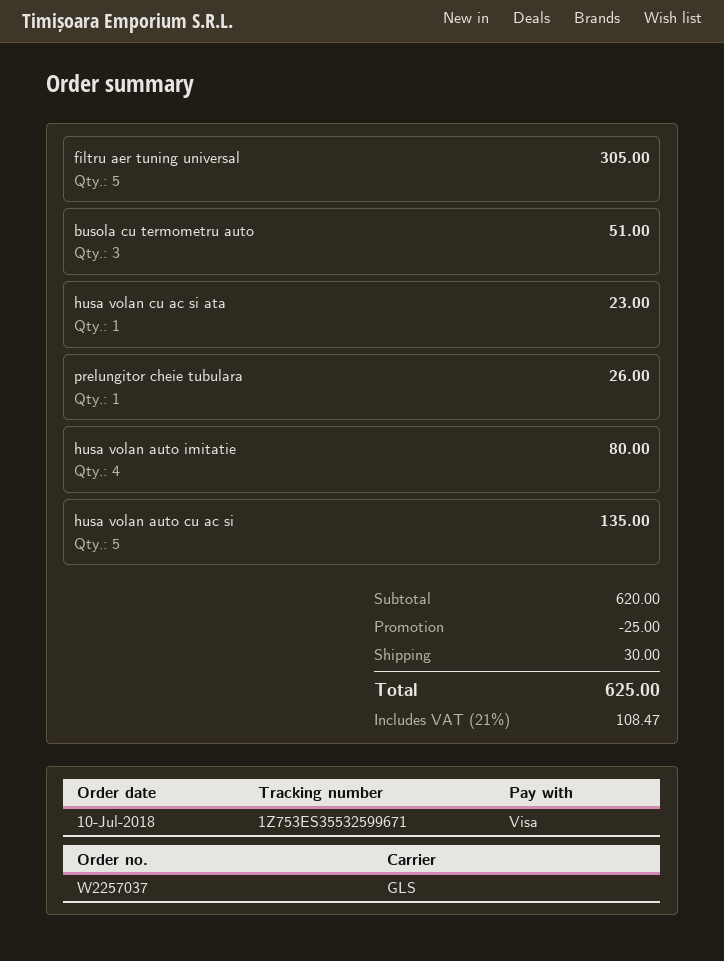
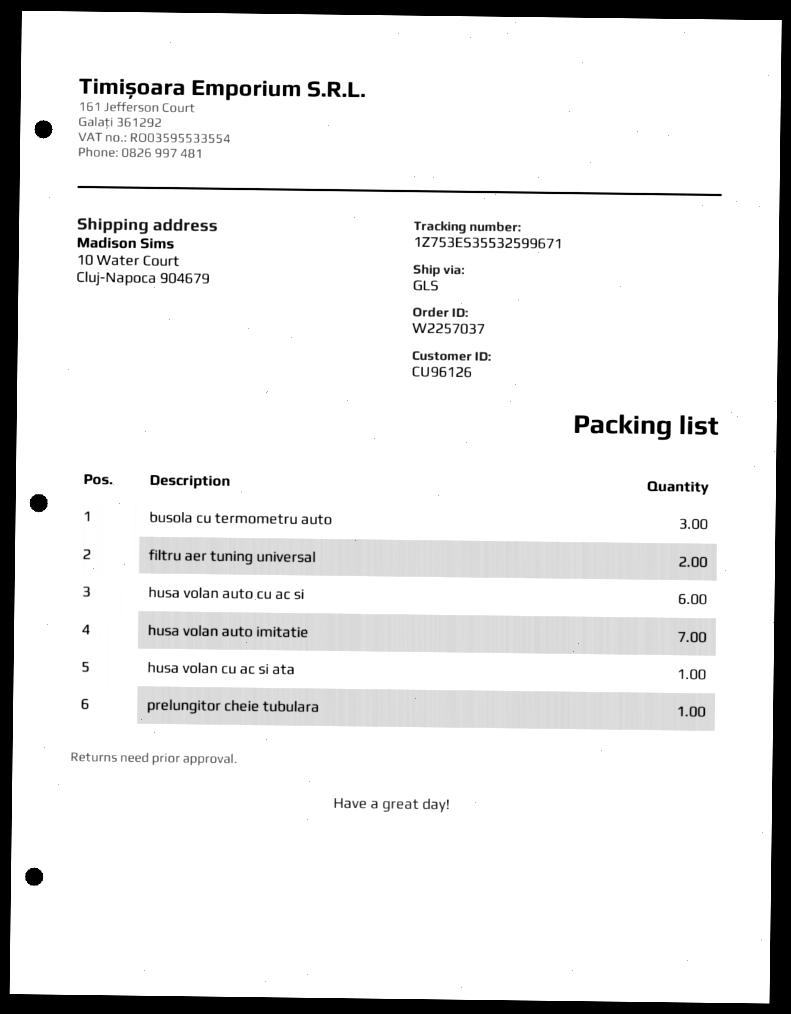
filtru aer tuning universal: 5 -> 2
husa volan auto imitatie: 4 -> 7
husa volan auto cu ac si: 5 -> 6

